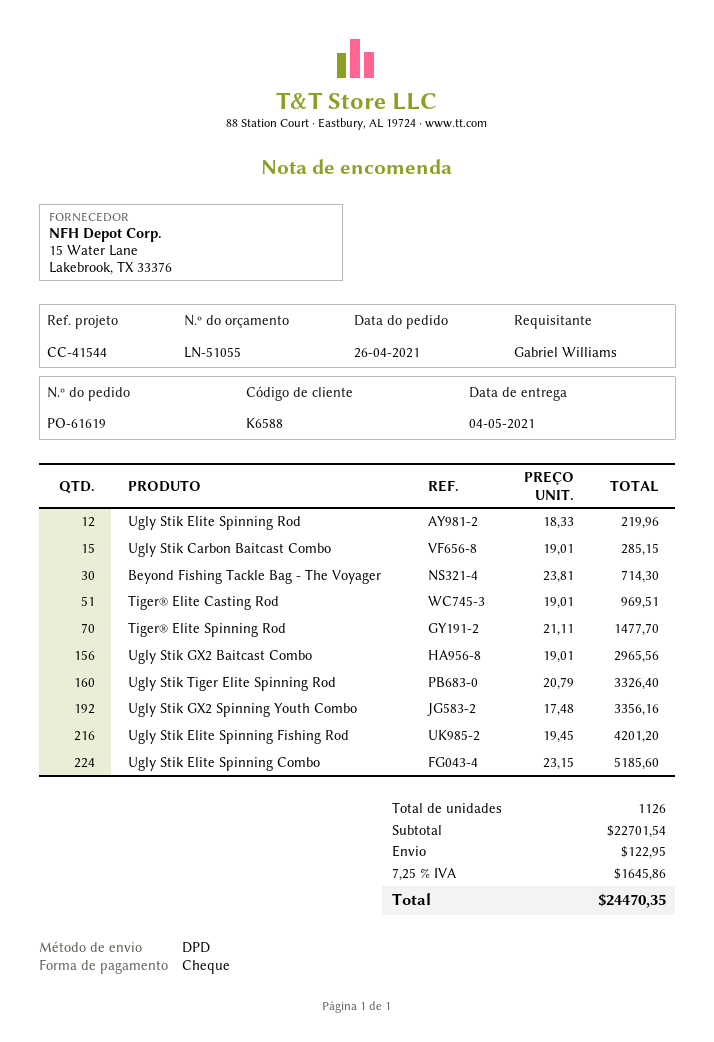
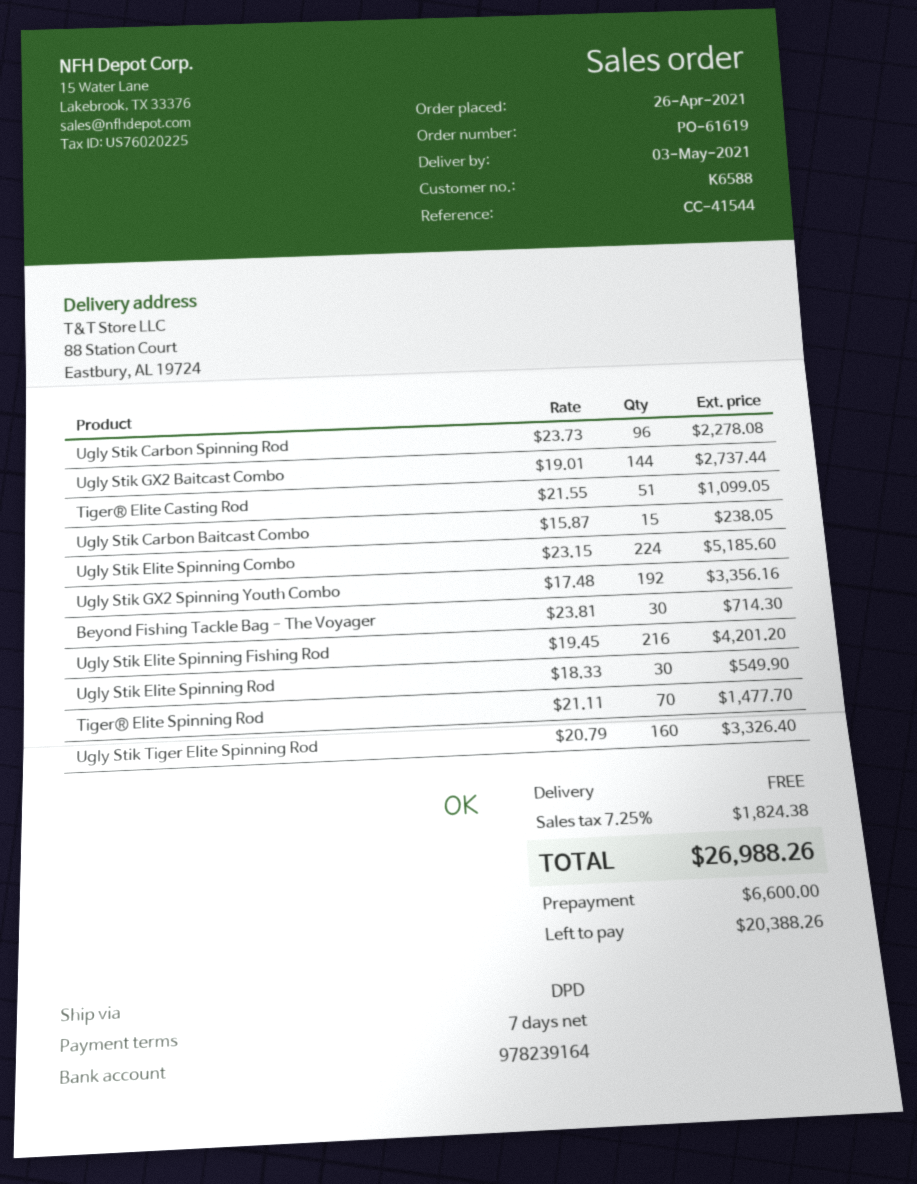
delivery date: 2021-05-04 -> 2021-05-03
Ugly Stik Elite Spinning Rod: 12 x 18.33 = 219.96 -> 30 x 18.33 = 549.90
Ugly Stik Carbon Baitcast Combo: 15 x 19.01 = 285.15 -> 15 x 15.87 = 238.05
Tiger® Elite Casting Rod: 51 x 19.01 = 969.51 -> 51 x 21.55 = 1099.05
Ugly Stik GX2 Baitcast Combo: 156 x 19.01 = 2965.56 -> 144 x 19.01 = 2737.44
Ugly Stik Carbon Spinning Rod: none -> 96 x 23.73 = 2278.08
shipping: 122.95 -> 0.00
tax: 7.25% = 1645.86 -> 7.25% = 1824.38
total: 24470.35 -> 26988.26

